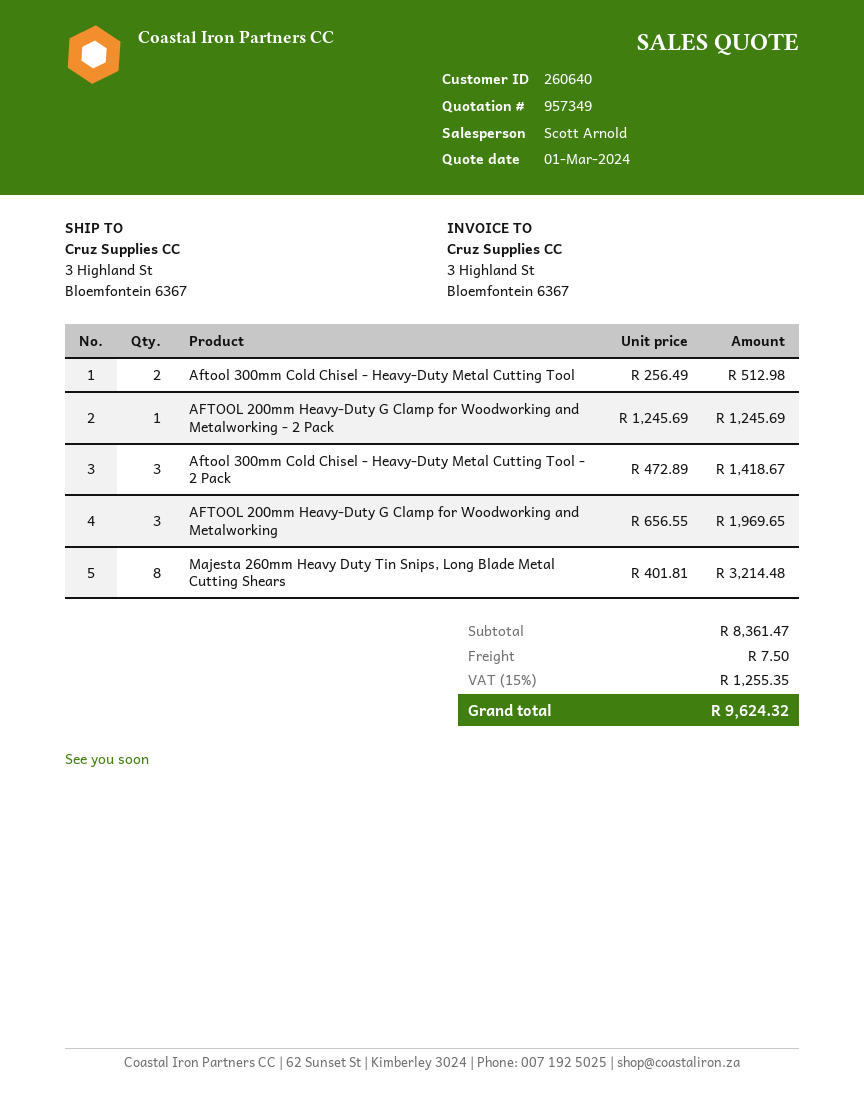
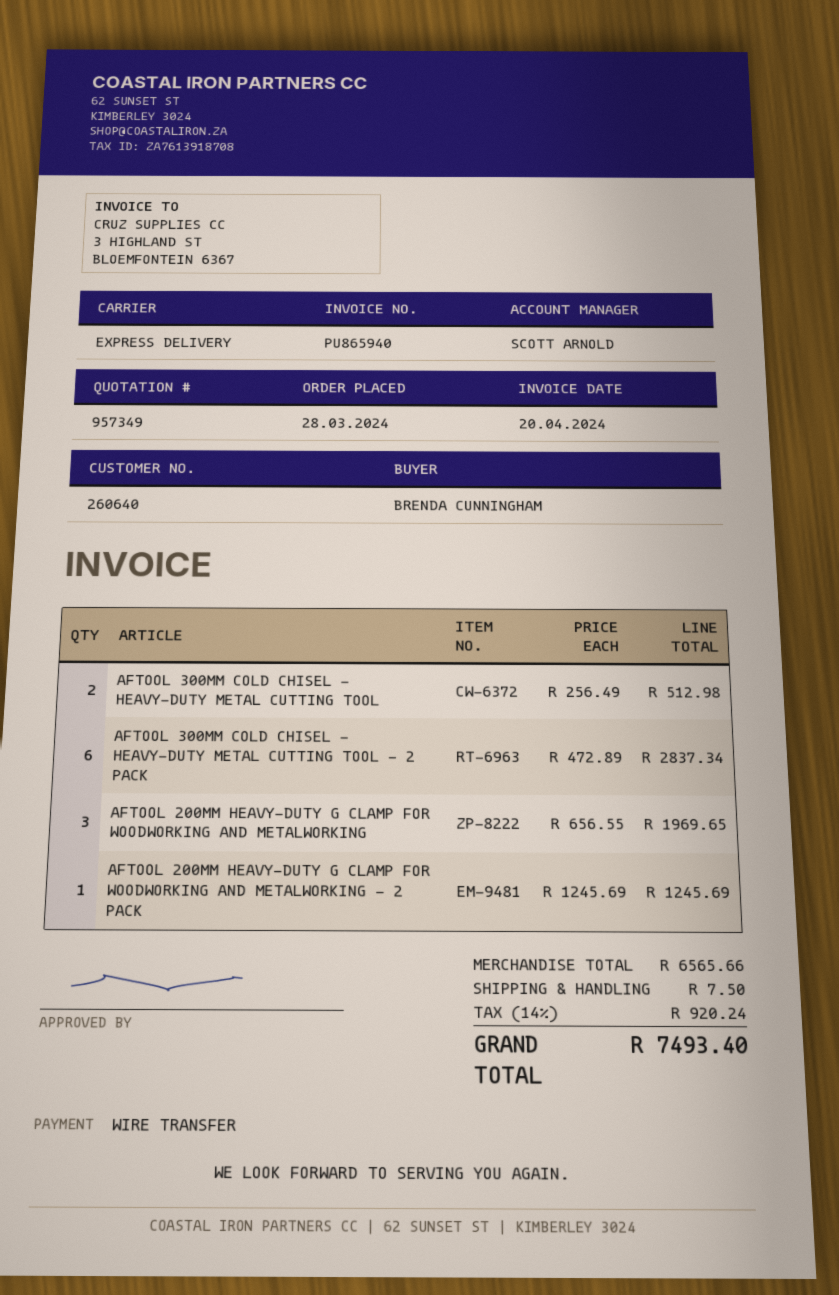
Aftool 300mm Cold Chisel - Heavy-Duty Metal Cutting Tool - 2 Pack: 3 x 472.89 = 1418.67 -> 6 x 472.89 = 2837.34
Majesta 260mm Heavy Duty Tin Snips, Long Blade Metal Cutting Shears: 8 x 401.81 = 3214.48 -> none
subtotal: 8361.47 -> 6565.66
tax: 15% = 1255.35 -> 14% = 920.24
total: 9624.32 -> 7493.40

